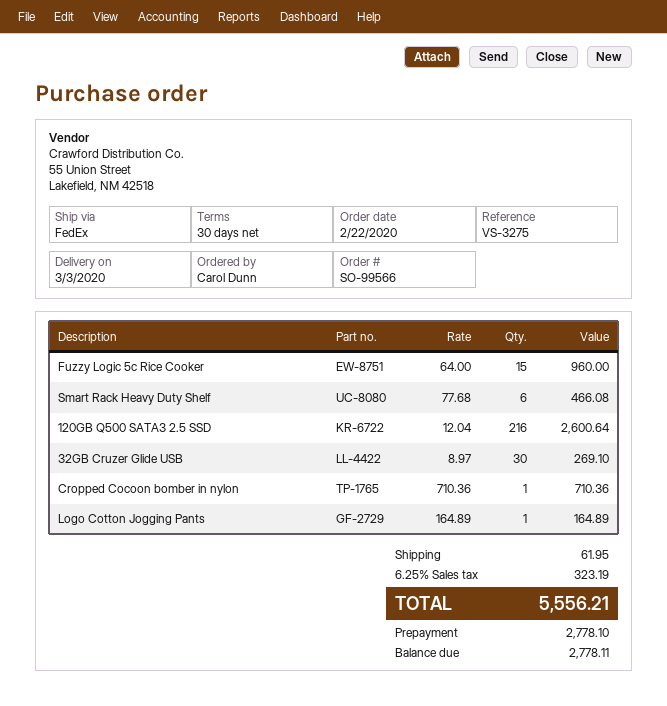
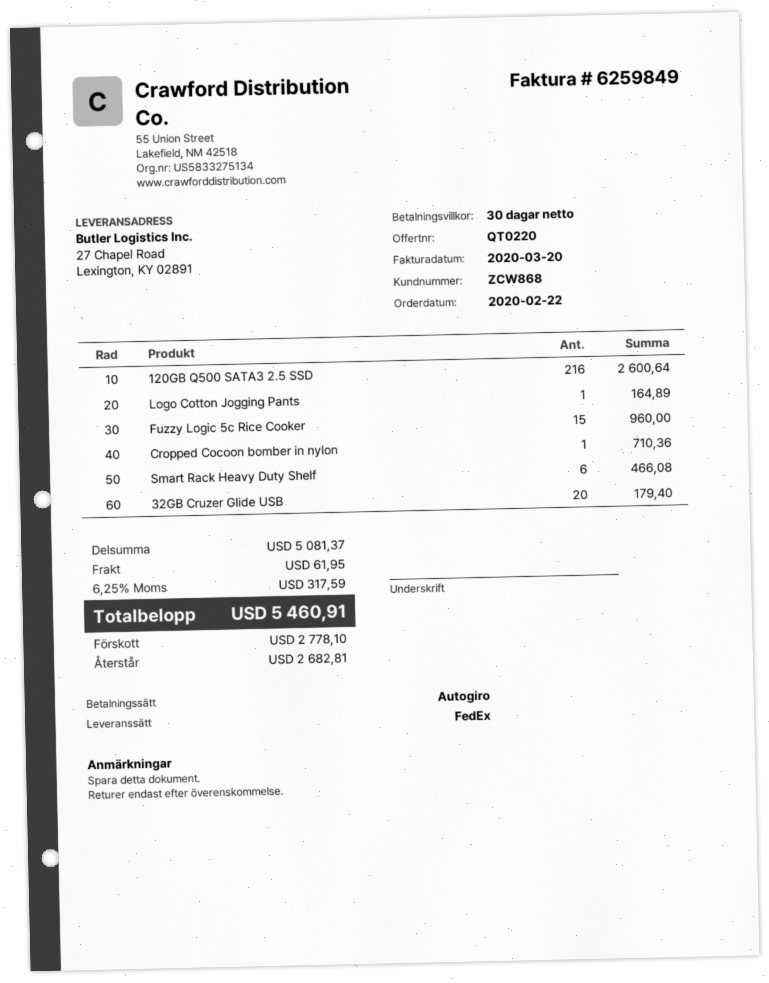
32GB Cruzer Glide USB: 30 for 269.10 -> 20 for 179.40
tax: 6.25% = 323.19 -> 6.25% = 317.59
total: 5556.21 -> 5460.91
balance: 2778.11 -> 2682.81

